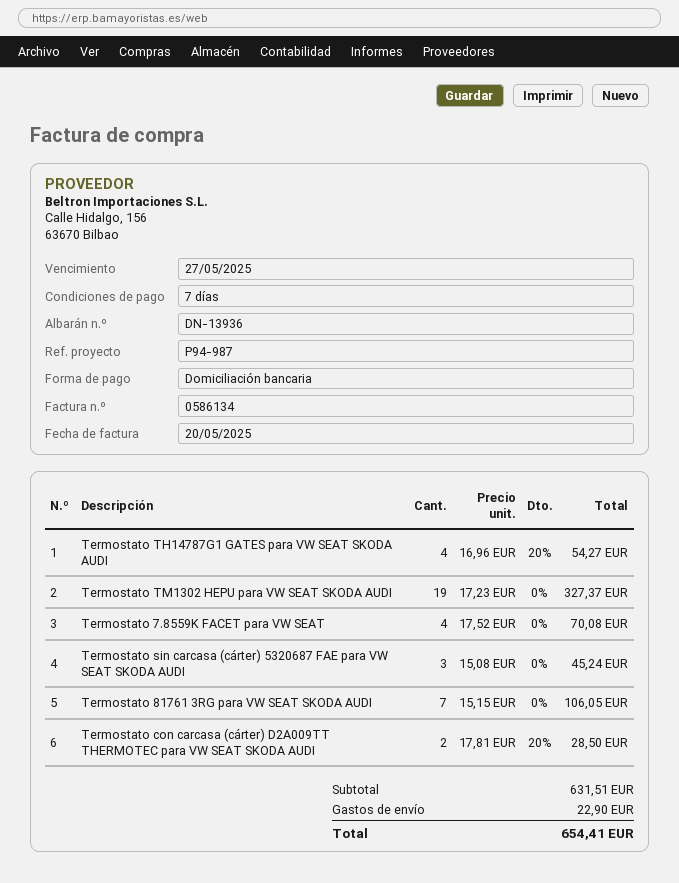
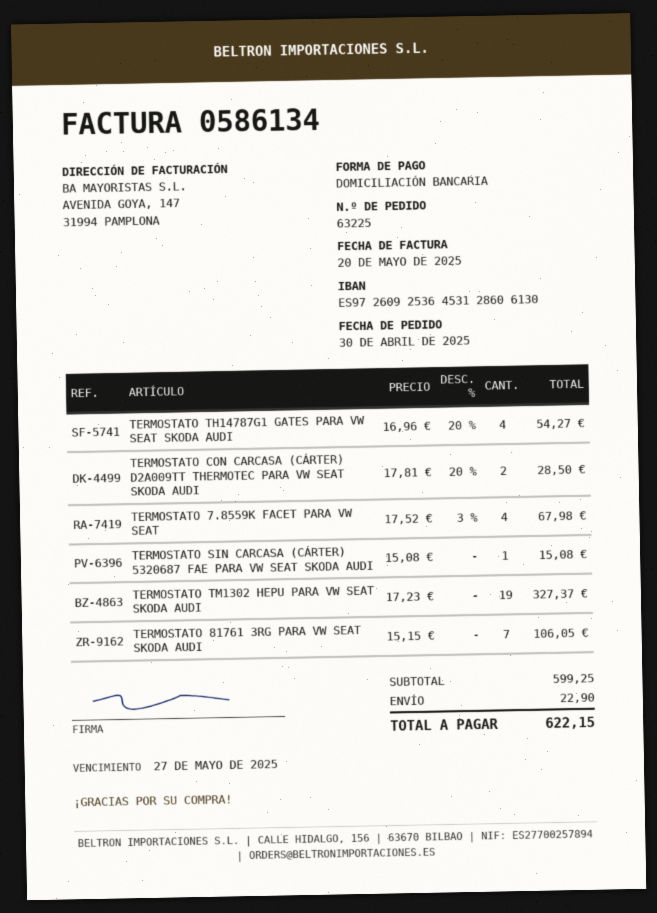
Termostato 7.8559K FACET para VW SEAT: 4 x 17.52 = 70.08 -> 4 x 17.52 - 3% = 67.98
Termostato sin carcasa (cárter) 5320687 FAE para VW SEAT SKODA AUDI: 3 x 15.08 = 45.24 -> 1 x 15.08 = 15.08
subtotal: 631.51 -> 599.25
total: 654.41 -> 622.15

